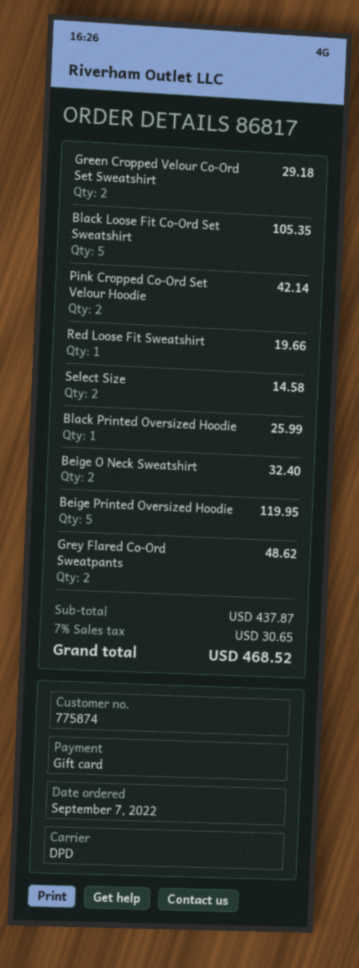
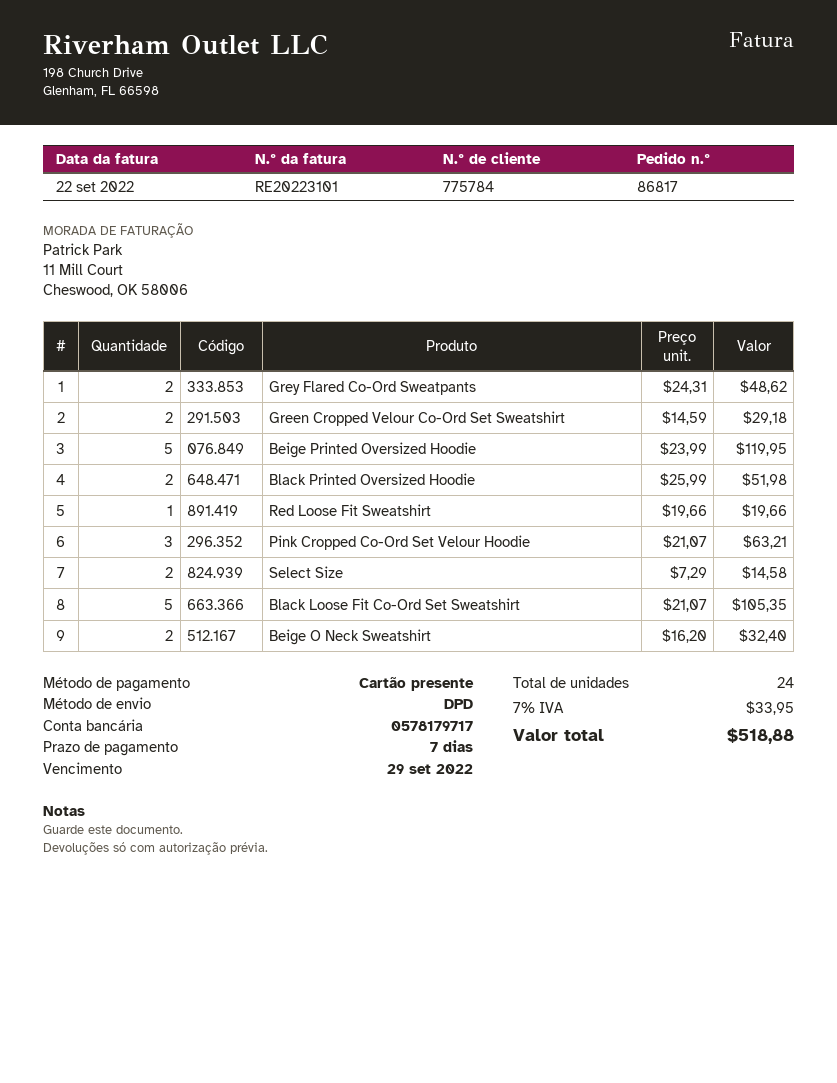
customer number: 775874 -> 775784
Pink Cropped Co-Ord Set Velour Hoodie: 2 for 42.14 -> 3 for 63.21
Black Printed Oversized Hoodie: 1 for 25.99 -> 2 for 51.98
tax: 7% = 30.65 -> 7% = 33.95
total: 468.52 -> 518.88

